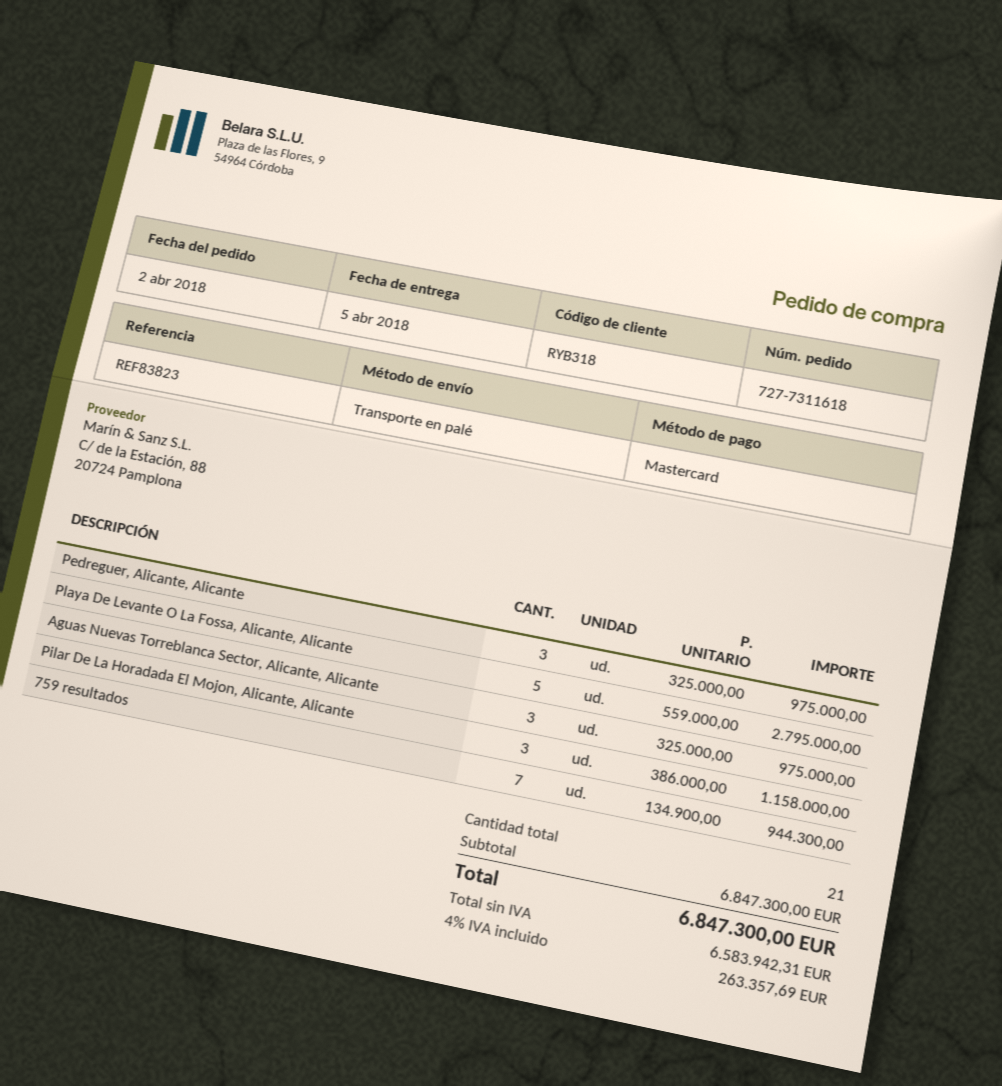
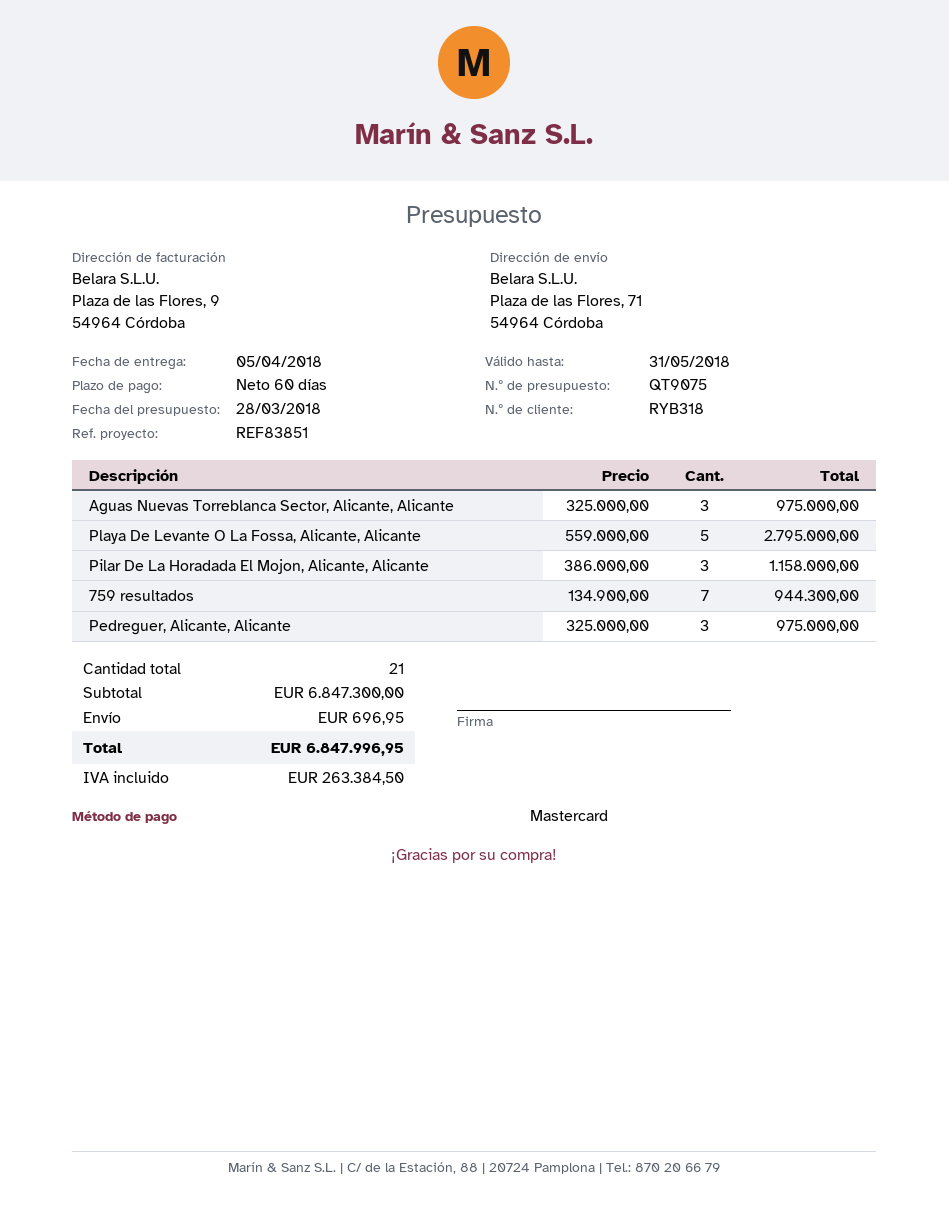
reference: REF83823 -> REF83851
shipping: none -> 696.95
tax: 263357.69 -> 263384.50
total: 6847300.00 -> 6847996.95

